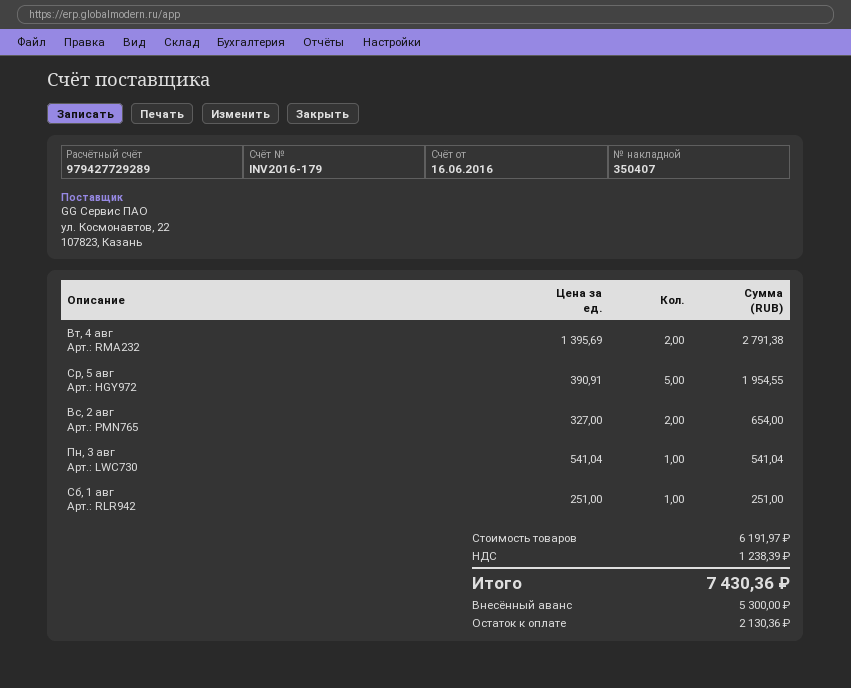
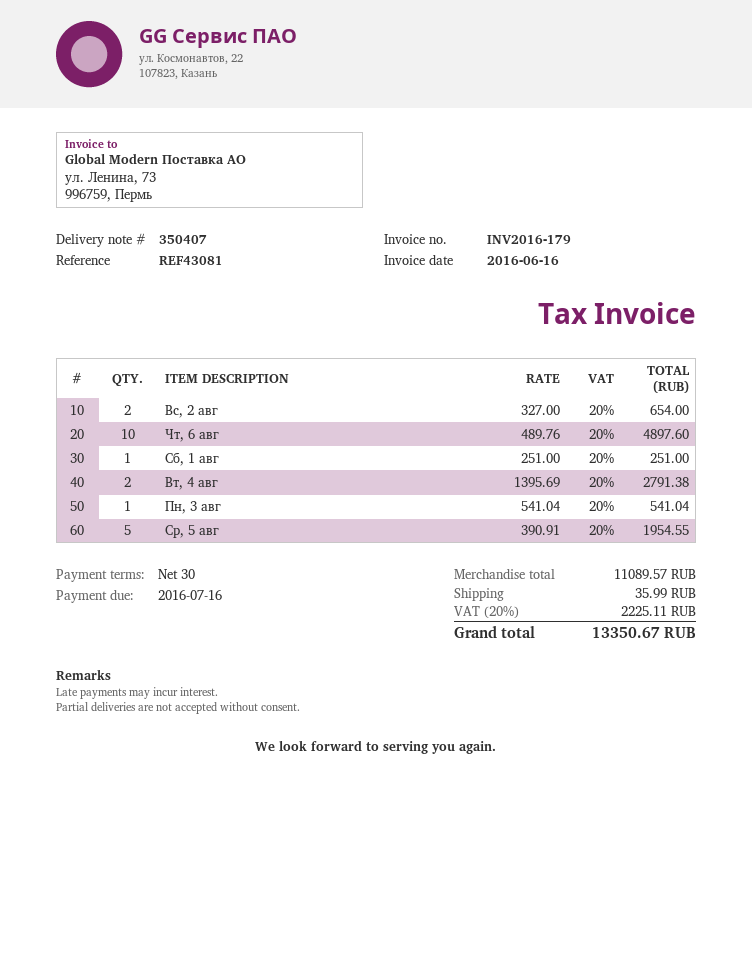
Чт, 6 авг: none -> 10 x 489.76 = 4897.60
subtotal: 6191.97 -> 11089.57
shipping: none -> 35.99
tax: 1238.39 -> 2225.11
total: 7430.36 -> 13350.67

